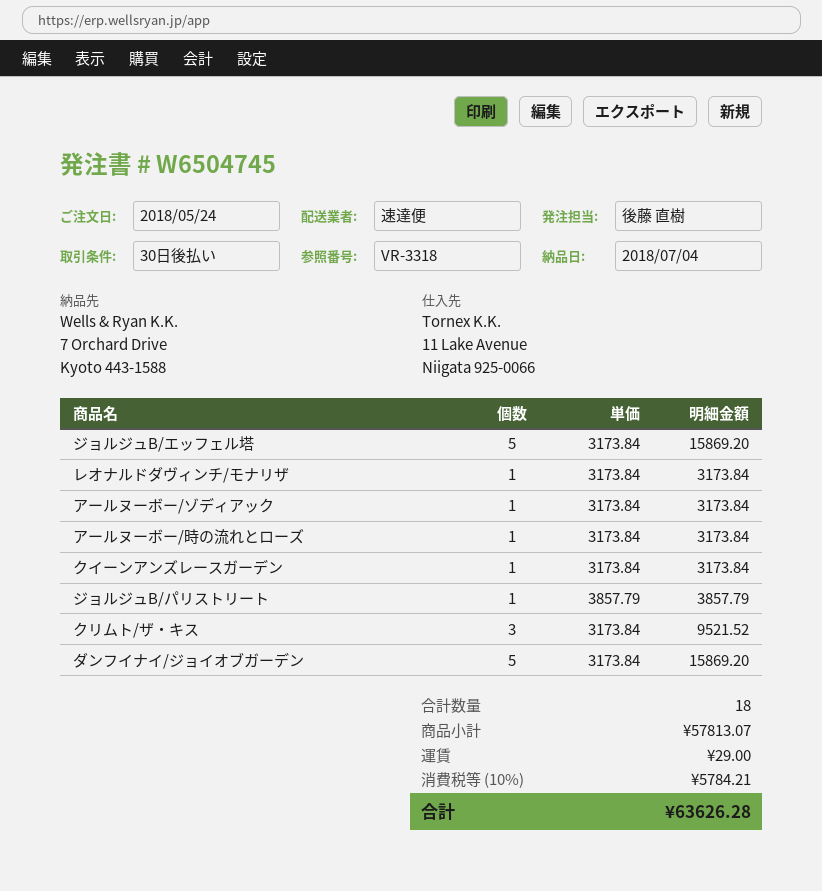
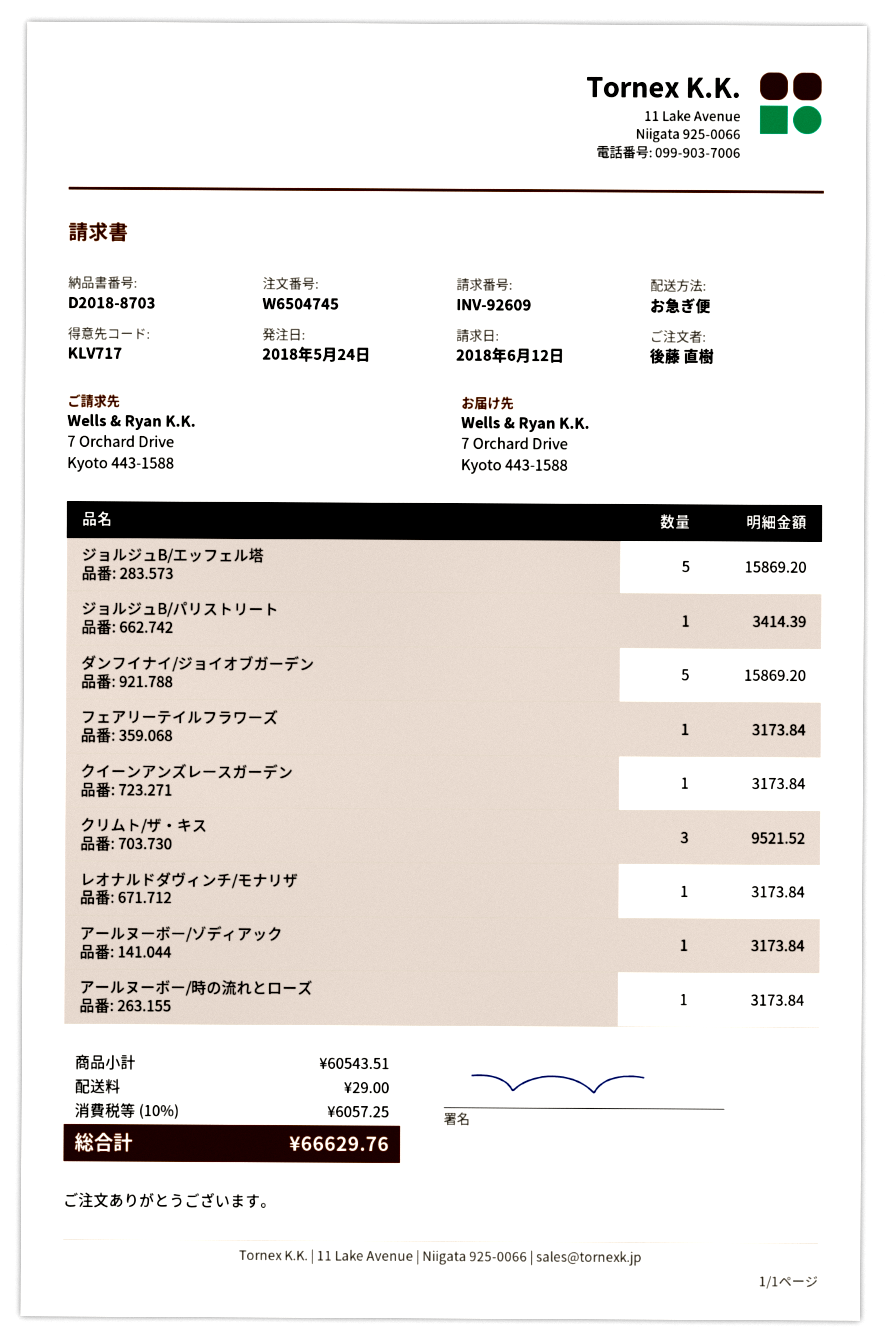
ジョルジュB/パリストリート: 1 for 3857.79 -> 1 for 3414.39
フェアリーテイルフラワーズ: none -> 1 for 3173.84
subtotal: 57813.07 -> 60543.51
tax: 10% = 5784.21 -> 10% = 6057.25
total: 63626.28 -> 66629.76

